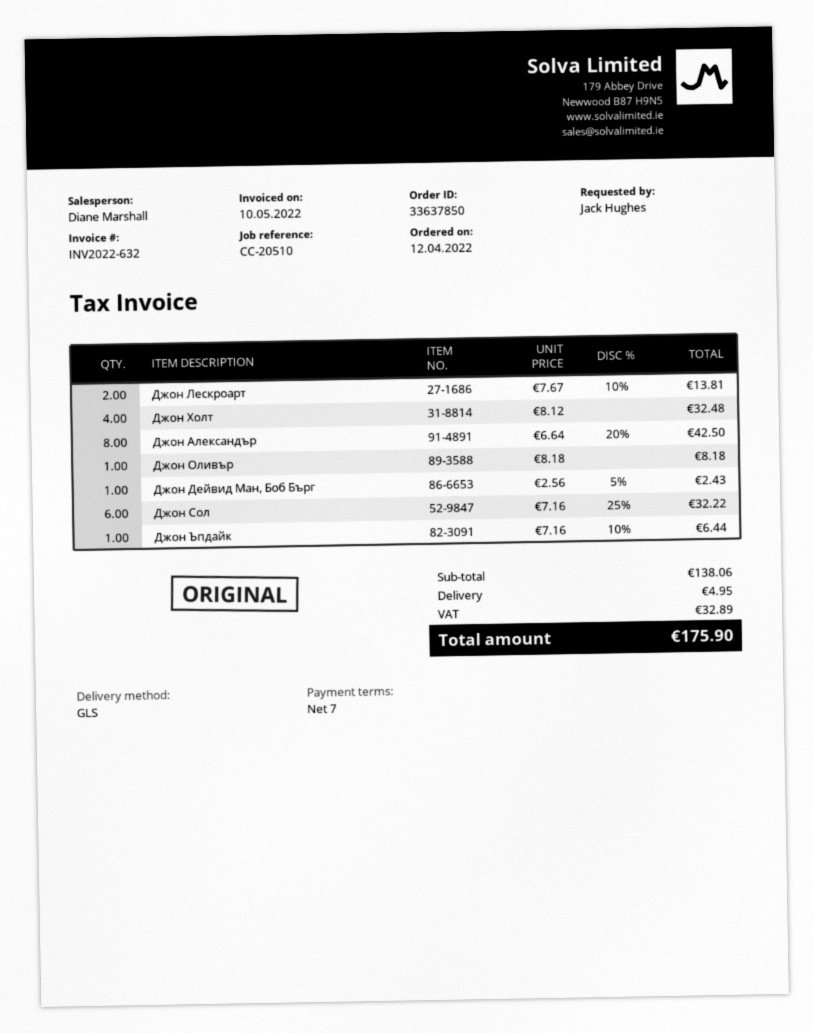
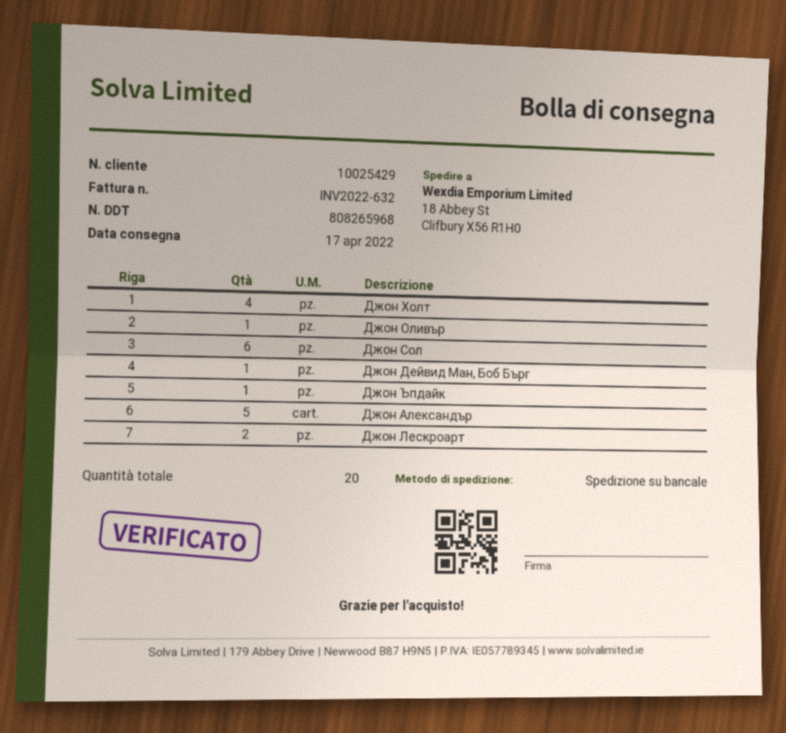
shipping method: GLS -> pallet freight
Джон Александър: 8 -> 5

